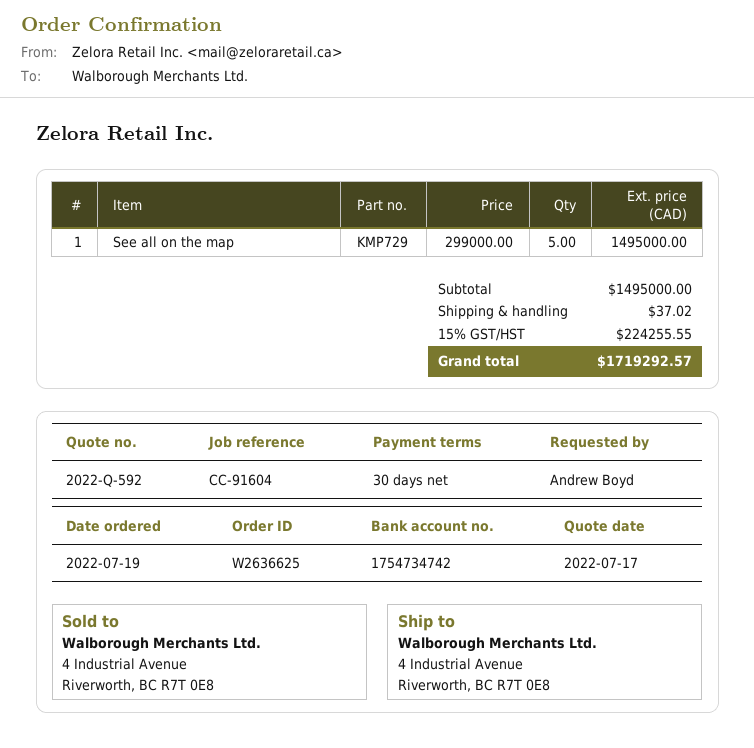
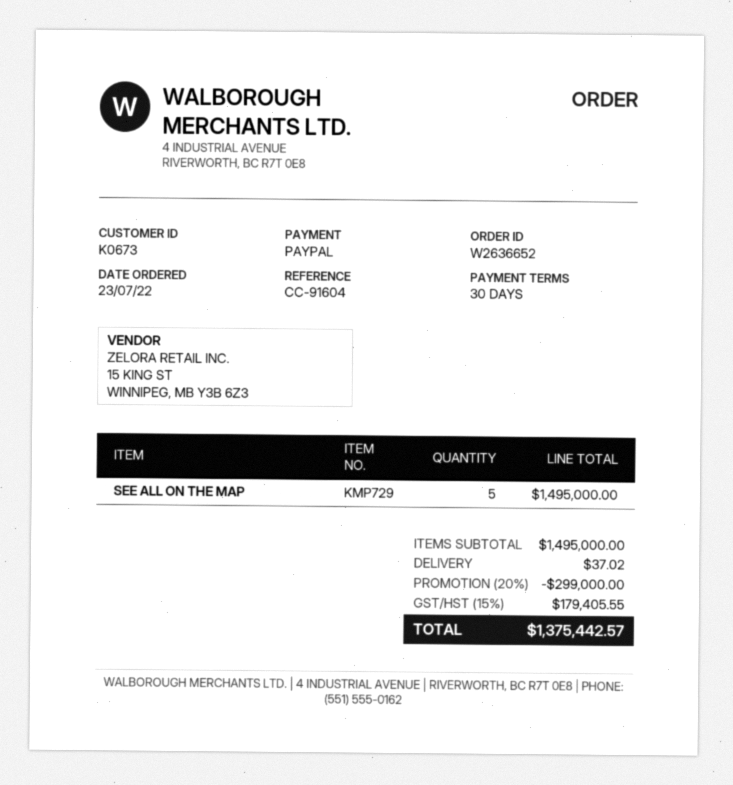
order number: W2636625 -> W2636652
order date: 2022-07-19 -> 2022-07-23
discount: none -> 20% = 299000.00
tax: 15% = 224255.55 -> 15% = 179405.55
total: 1719292.57 -> 1375442.57

